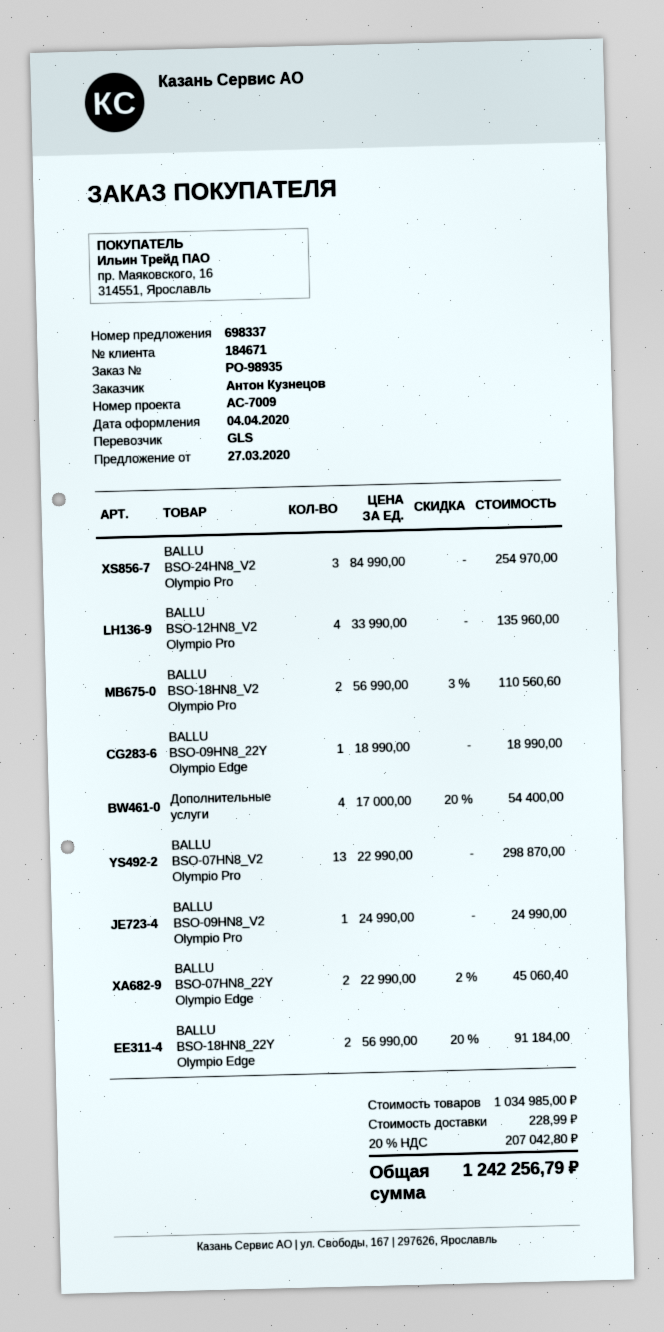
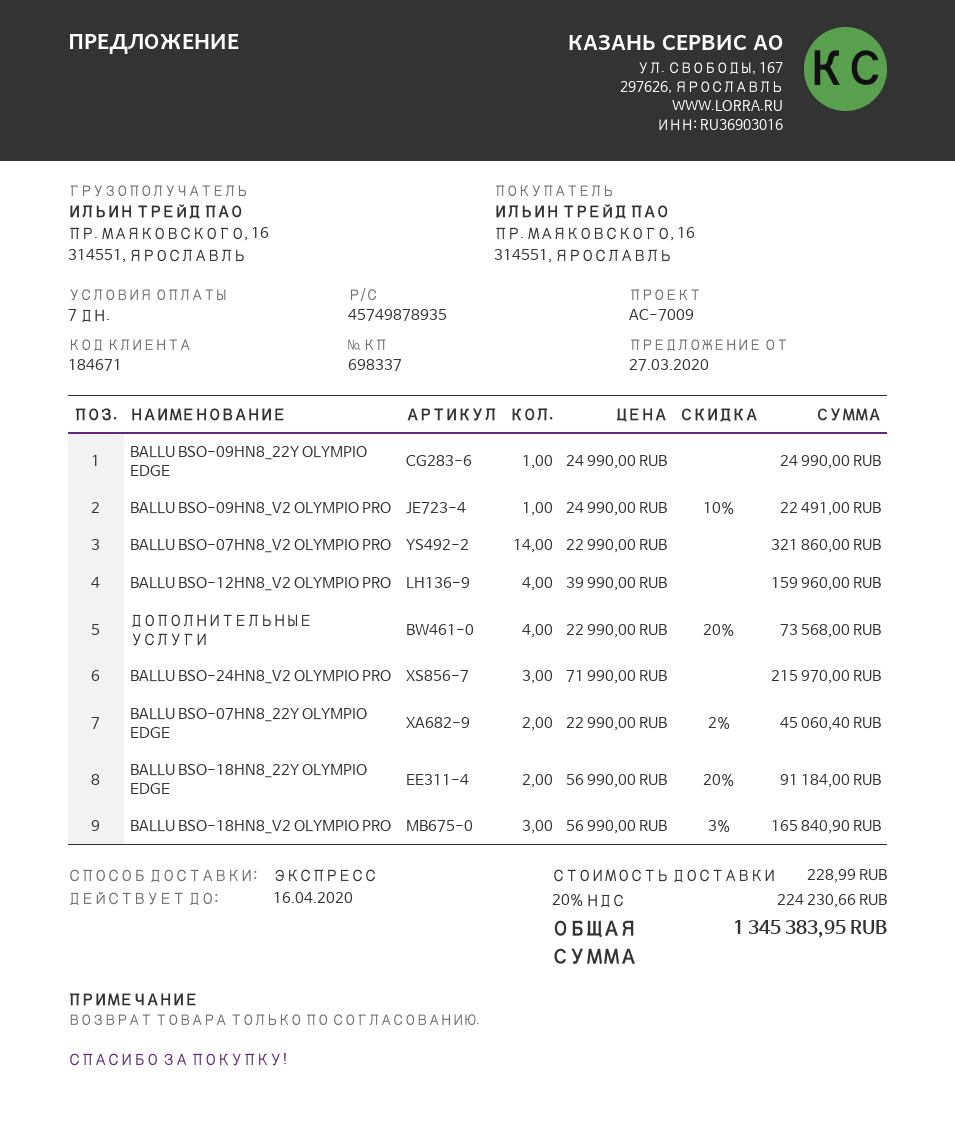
shipping method: GLS -> express
BALLU BSO-24HN8_V2 Olympio Pro: 3 x 84990.00 = 254970.00 -> 3 x 71990.00 = 215970.00
BALLU BSO-12HN8_V2 Olympio Pro: 4 x 33990.00 = 135960.00 -> 4 x 39990.00 = 159960.00
BALLU BSO-18HN8_V2 Olympio Pro: 2 x 56990.00 - 3% = 110560.60 -> 3 x 56990.00 - 3% = 165840.90
BALLU BSO-09HN8_22Y Olympio Edge: 1 x 18990.00 = 18990.00 -> 1 x 24990.00 = 24990.00
Дополнительные услуги: 4 x 17000.00 - 20% = 54400.00 -> 4 x 22990.00 - 20% = 73568.00
BALLU BSO-07HN8_V2 Olympio Pro: 13 x 22990.00 = 298870.00 -> 14 x 22990.00 = 321860.00
BALLU BSO-09HN8_V2 Olympio Pro: 1 x 24990.00 = 24990.00 -> 1 x 24990.00 - 10% = 22491.00
tax: 20% = 207042.80 -> 20% = 224230.66
total: 1242256.79 -> 1345383.95

